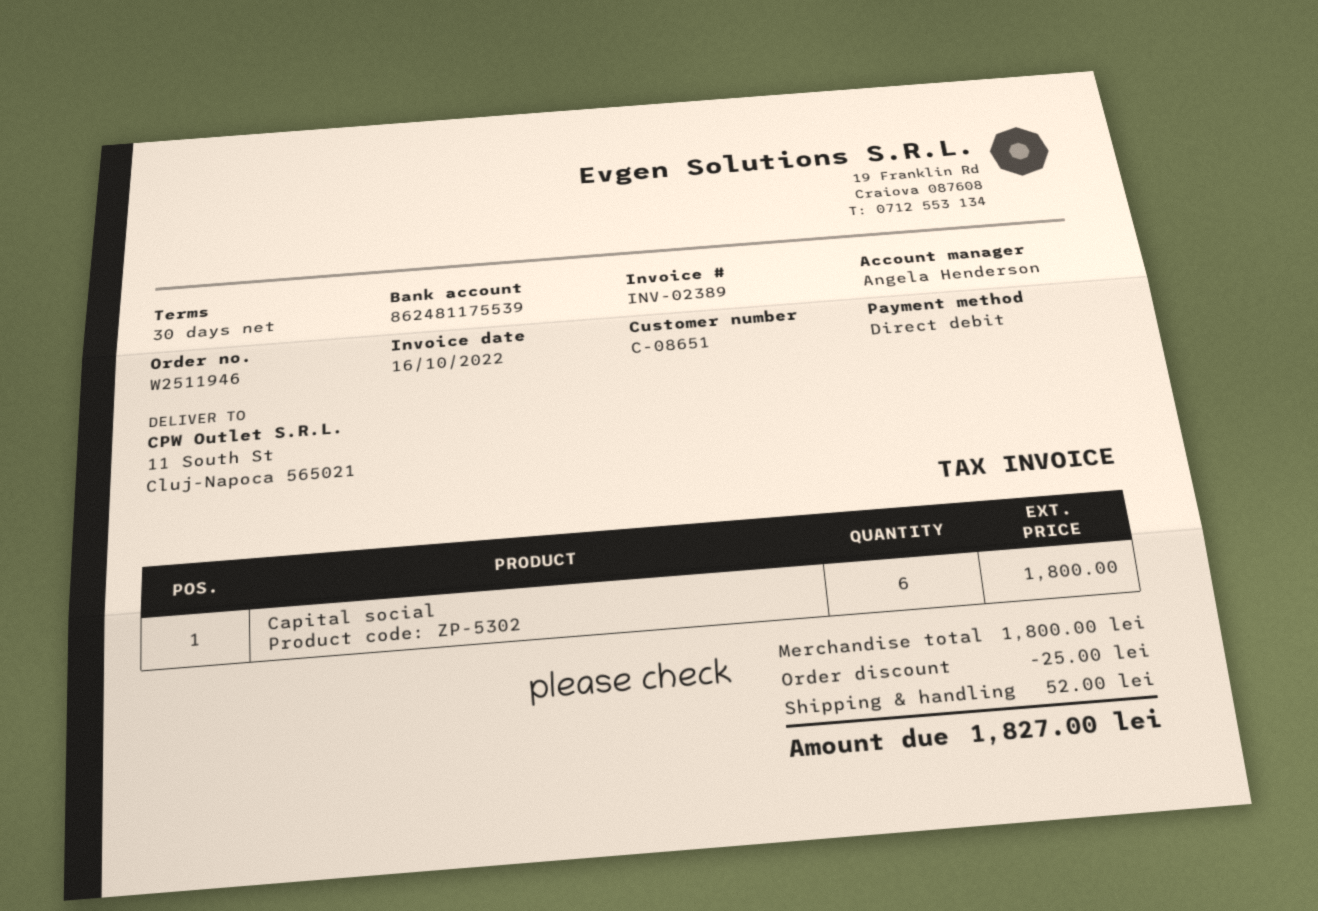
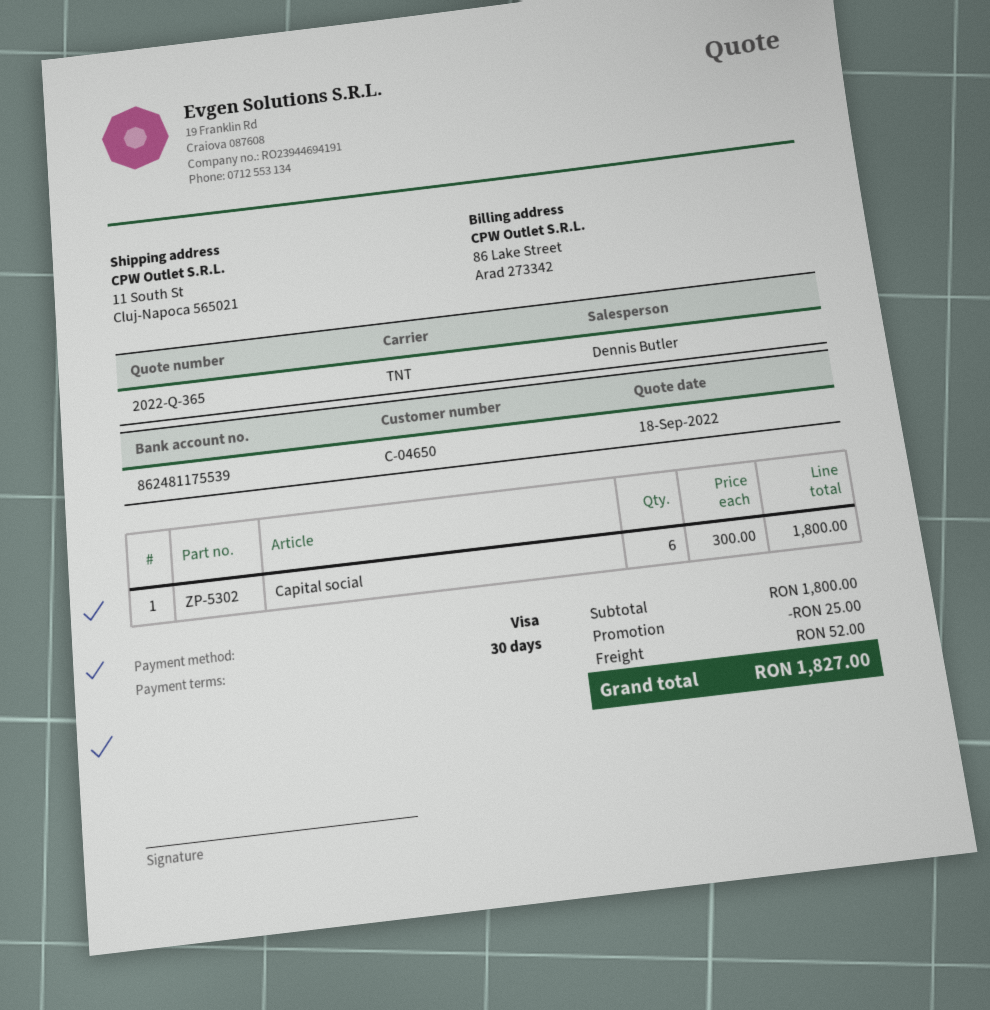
customer number: C-08651 -> C-04650
sales rep: Angela Henderson -> Dennis Butler
payment method: direct debit -> Visa

